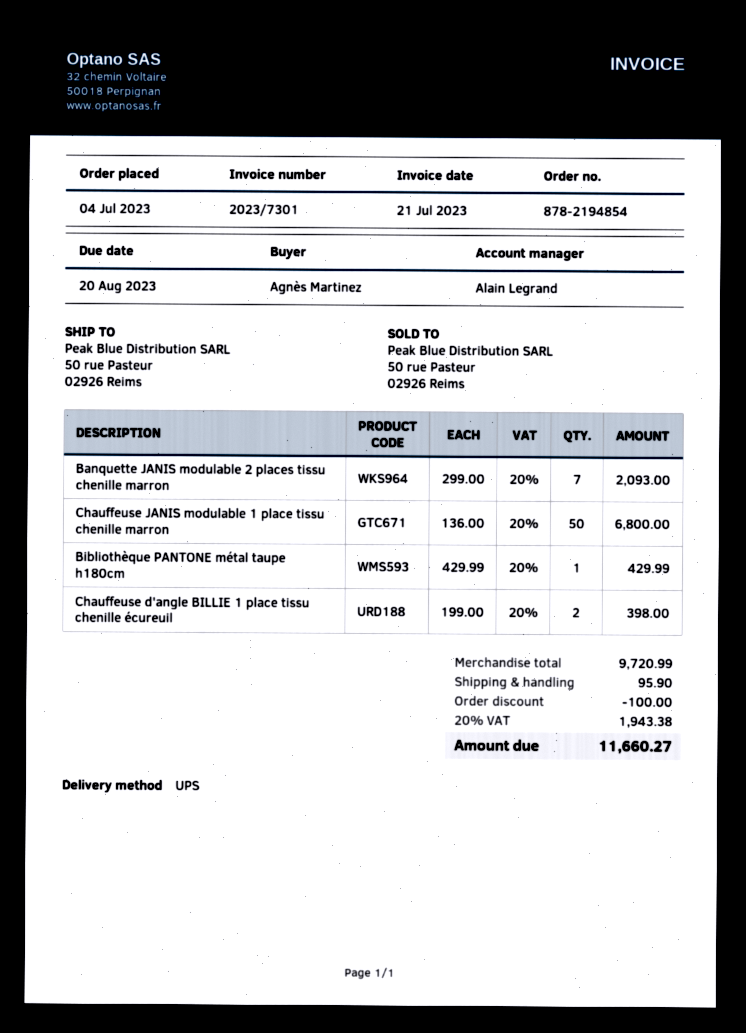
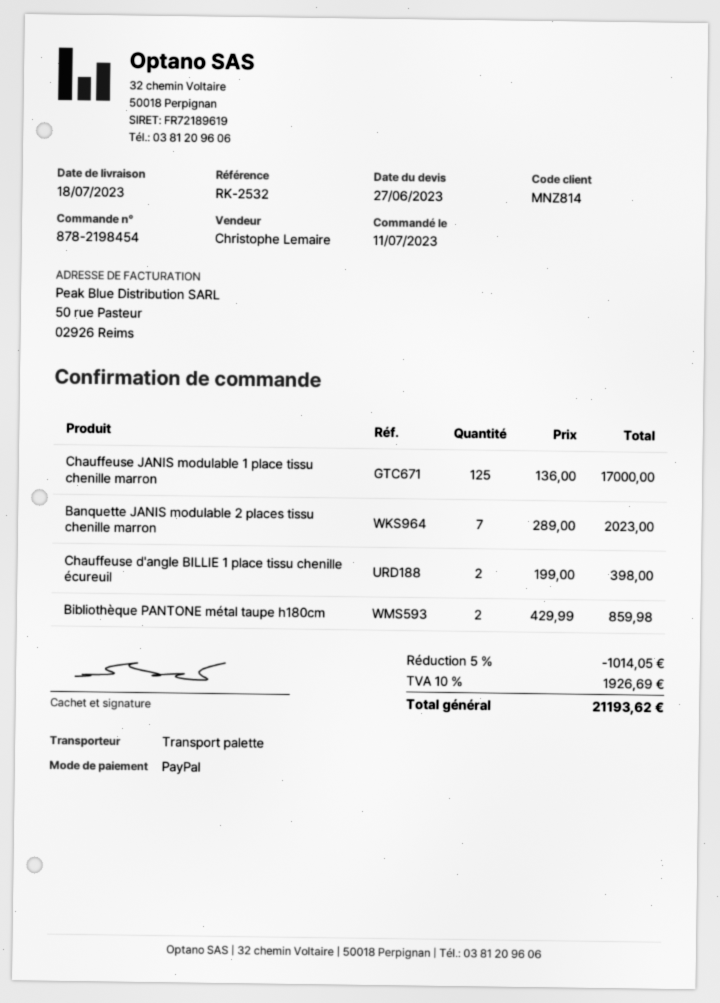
order number: 878-2194854 -> 878-2198454
order date: 2023-07-04 -> 2023-07-11
sales rep: Alain Legrand -> Christophe Lemaire
shipping method: UPS -> pallet freight
Banquette JANIS modulable 2 places tissu chenille marron: 7 x 299.00 = 2093.00 -> 7 x 289.00 = 2023.00
Chauffeuse JANIS modulable 1 place tissu chenille marron: 50 x 136.00 = 6800.00 -> 125 x 136.00 = 17000.00
Bibliothèque PANTONE métal taupe h180cm: 1 x 429.99 = 429.99 -> 2 x 429.99 = 859.98
discount: 100.00 -> 1014.05
shipping: 95.90 -> none
tax: 20% = 1943.38 -> 10% = 1926.69
total: 11660.27 -> 21193.62

